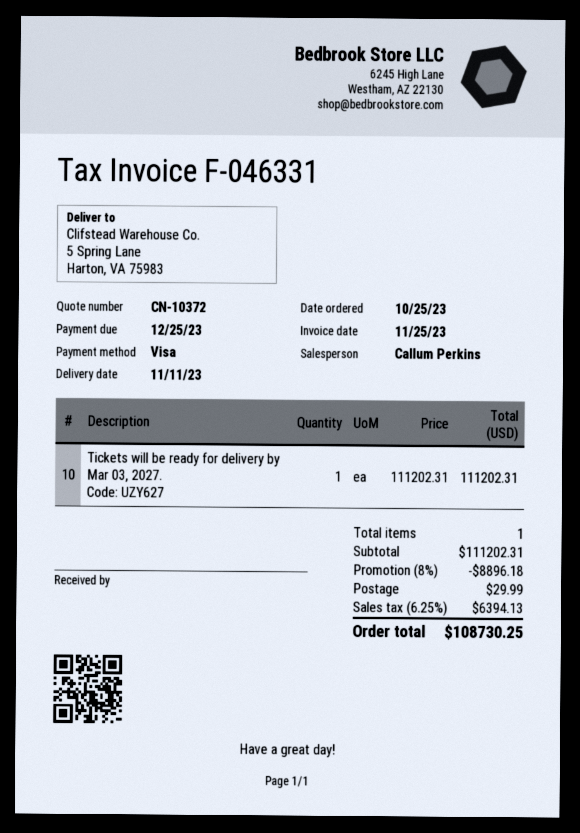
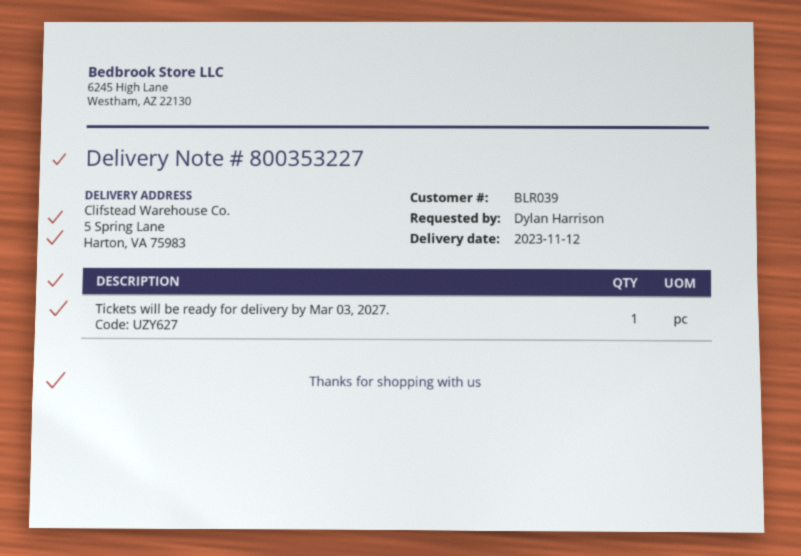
delivery date: 2023-11-11 -> 2023-11-12

